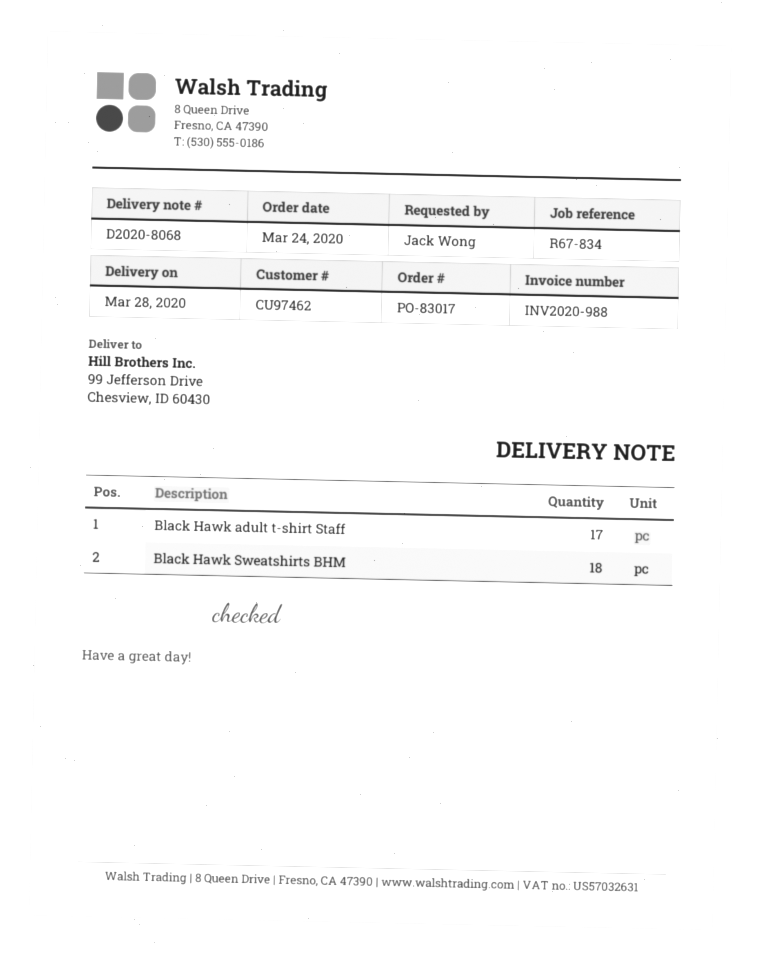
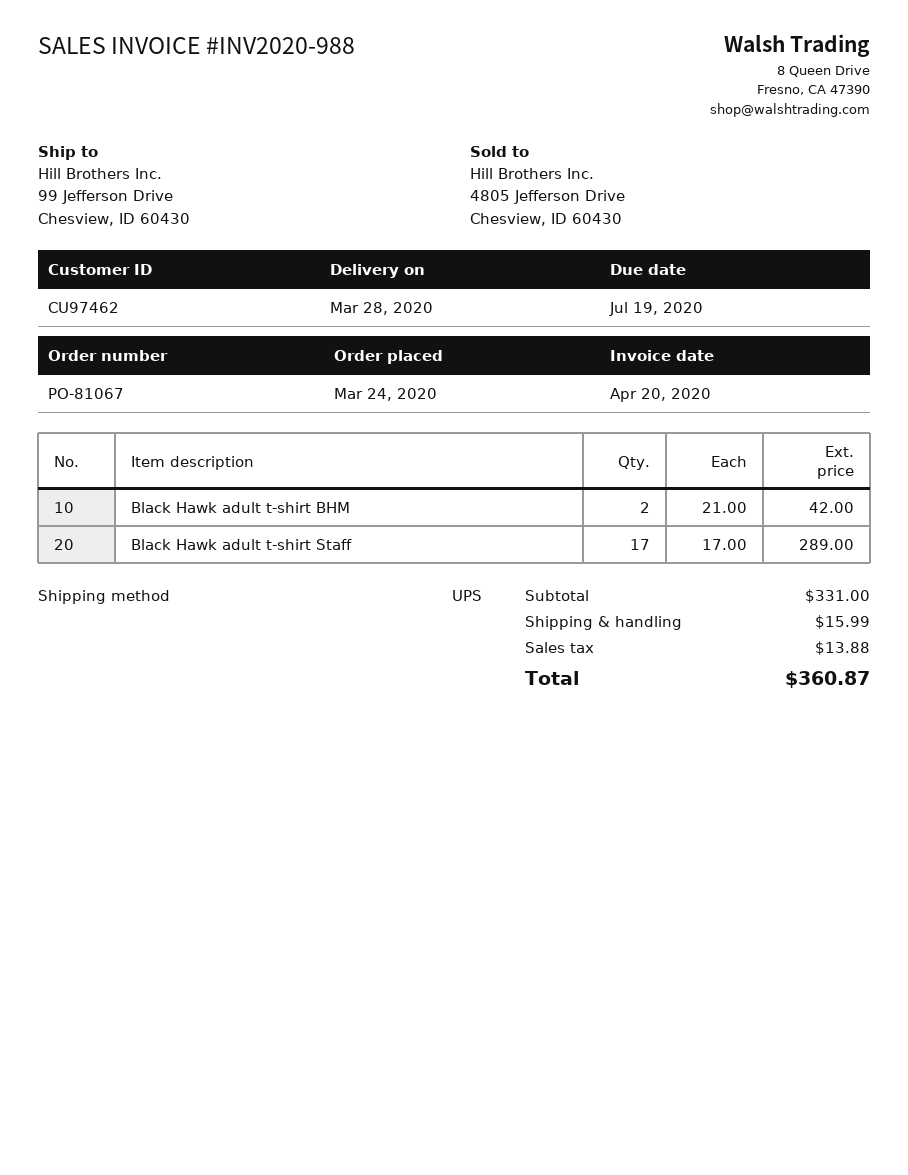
order number: PO-83017 -> PO-81067
Black Hawk Sweatshirts BHM: 18 -> none
Black Hawk adult t-shirt BHM: none -> 2

